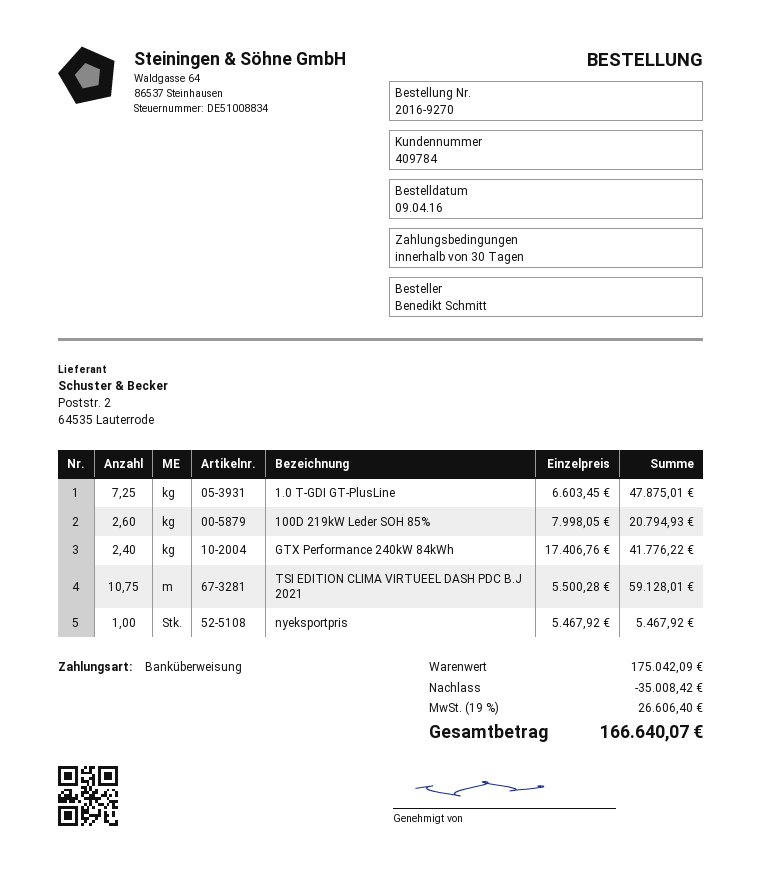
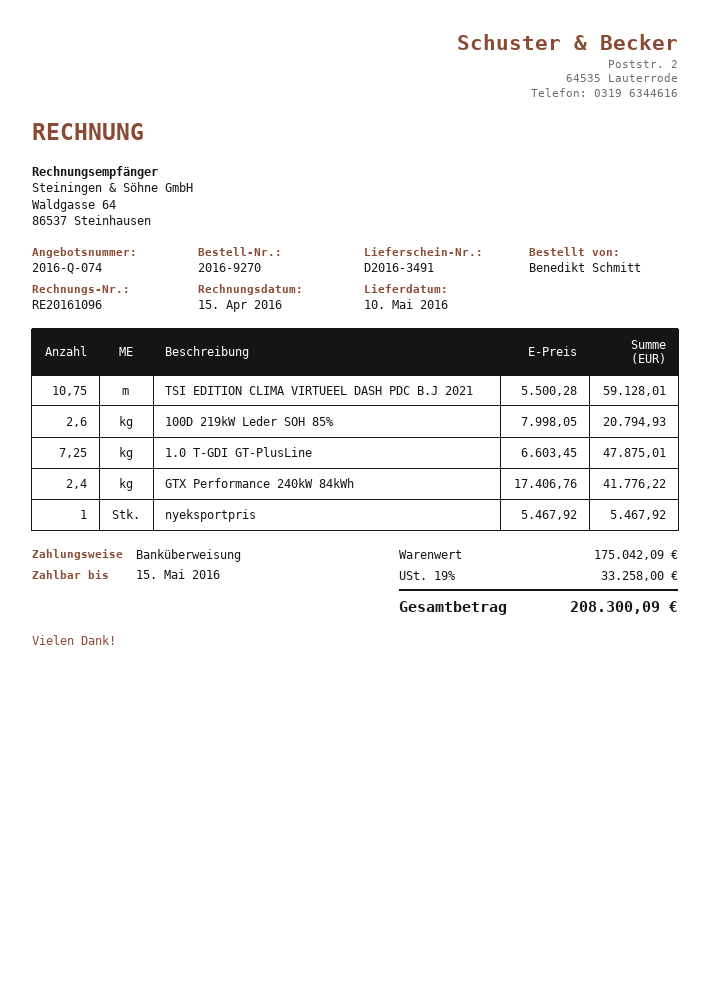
discount: 35008.42 -> none
tax: 19% = 26606.40 -> 19% = 33258.00
total: 166640.07 -> 208300.09

